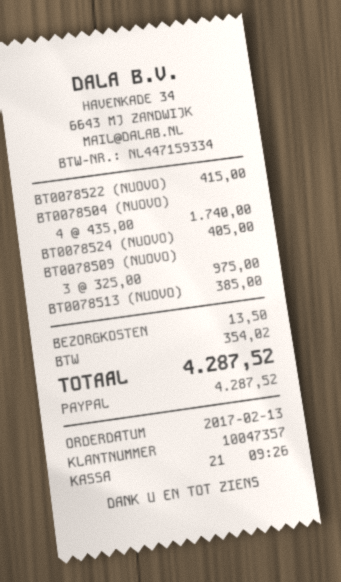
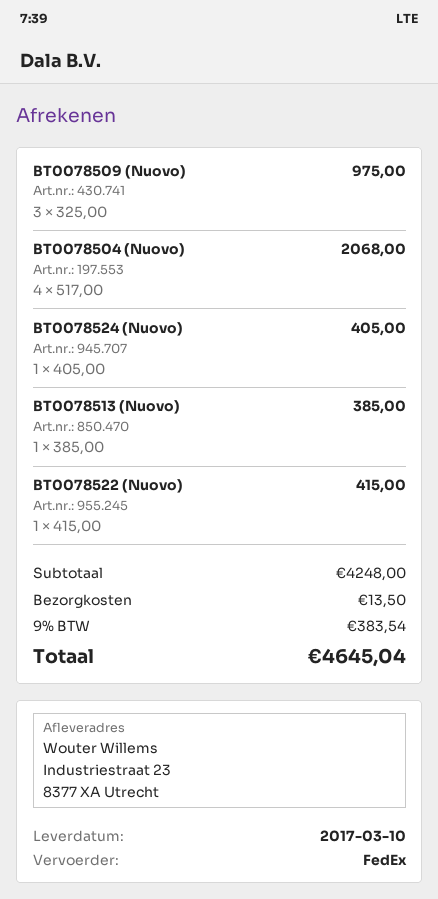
BT0078504 (NUOVO): 4 x 435.00 = 1740.00 -> 4 x 517.00 = 2068.00
tax: 354.02 -> 383.54
total: 4287.52 -> 4645.04

